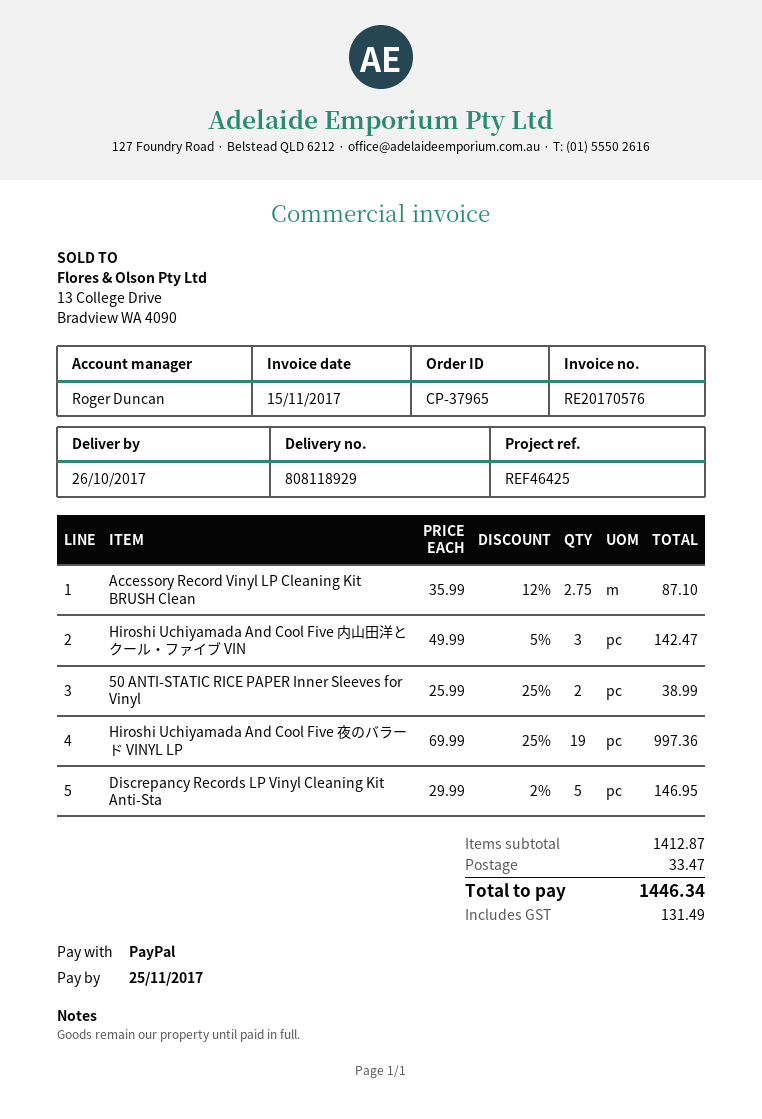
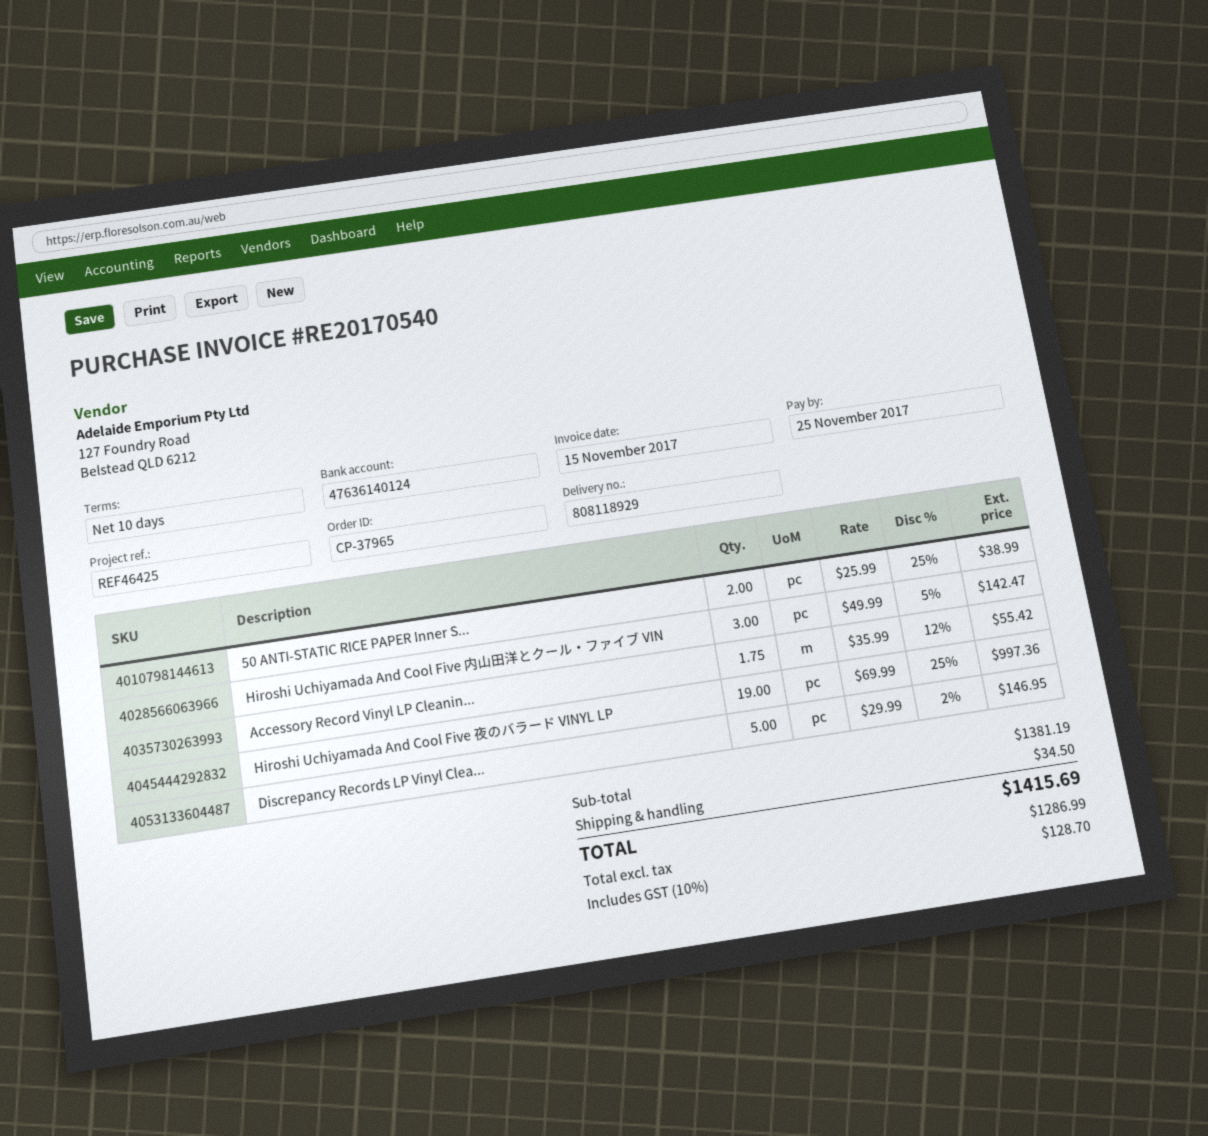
invoice number: RE20170576 -> RE20170540
Accessory Record Vinyl LP Cleaning Kit BRUSH Clean: 2.75 x 35.99 - 12% = 87.10 -> 1.75 x 35.99 - 12% = 55.42
subtotal: 1412.87 -> 1381.19
shipping: 33.47 -> 34.50
tax: 131.49 -> 128.70
total: 1446.34 -> 1415.69

